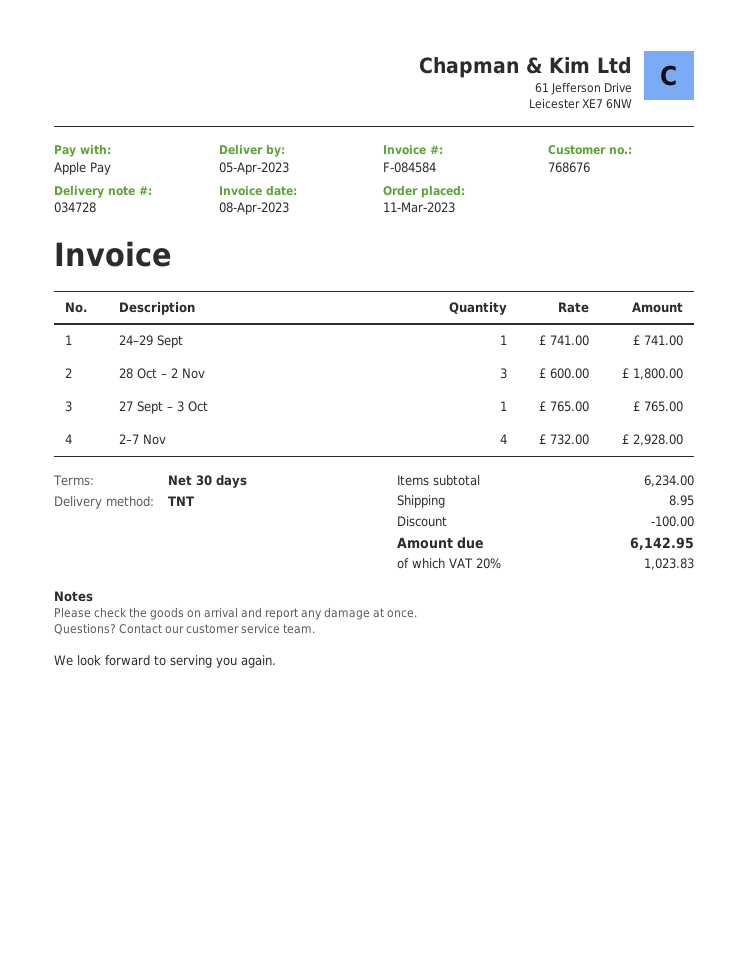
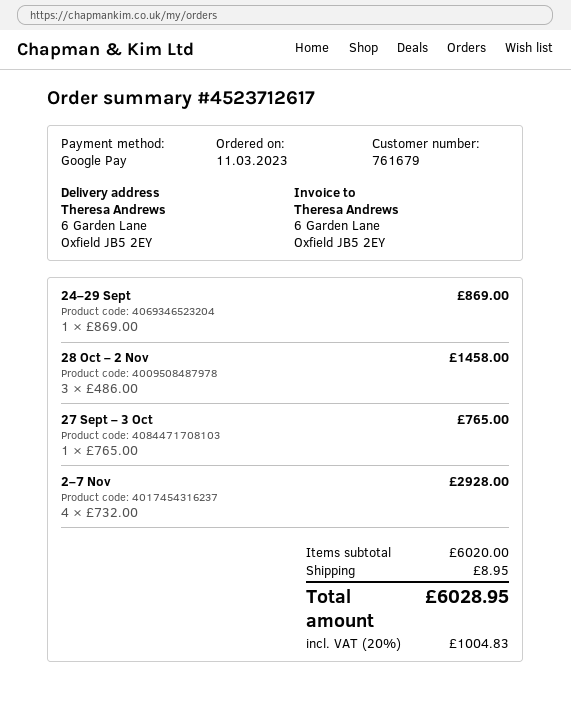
customer number: 768676 -> 761679
payment method: Apple Pay -> Google Pay
24–29 Sept: 1 x 741.00 = 741.00 -> 1 x 869.00 = 869.00
28 Oct – 2 Nov: 3 x 600.00 = 1800.00 -> 3 x 486.00 = 1458.00
subtotal: 6234.00 -> 6020.00
discount: 100.00 -> none
tax: 20% = 1023.83 -> 20% = 1004.83
total: 6142.95 -> 6028.95

